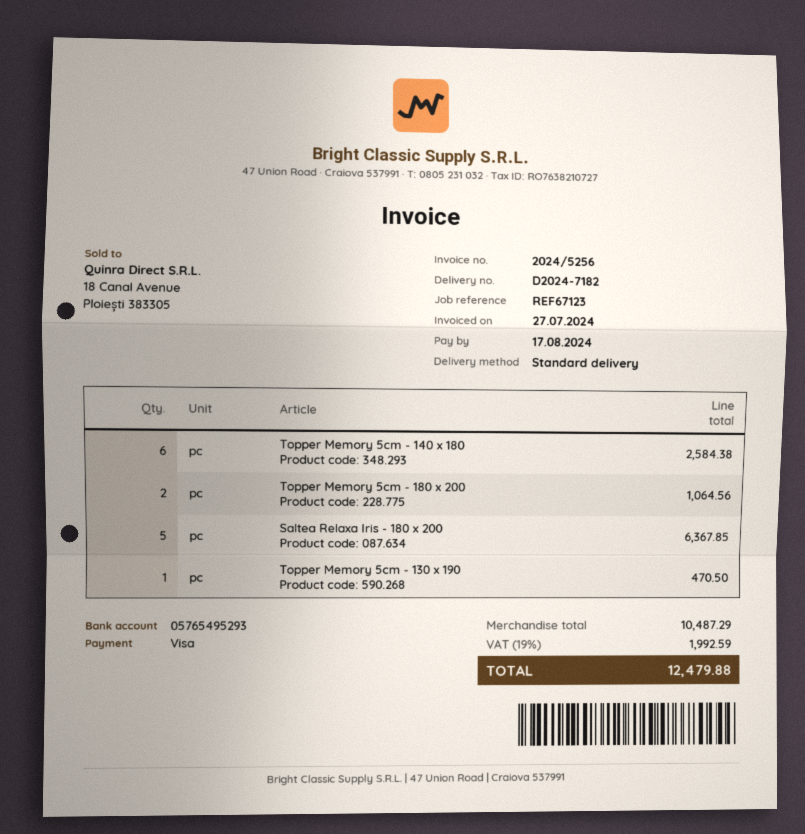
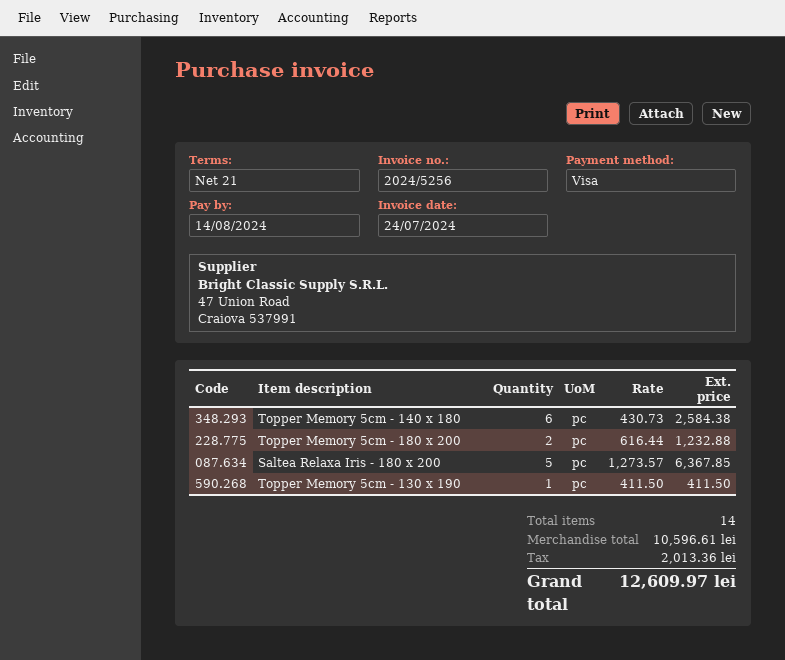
invoice date: 2024-07-27 -> 2024-07-24
due date: 2024-08-17 -> 2024-08-14
Topper Memory 5cm - 180 x 200: 2 for 1064.56 -> 2 for 1232.88
Topper Memory 5cm - 130 x 190: 1 for 470.50 -> 1 for 411.50
subtotal: 10487.29 -> 10596.61
tax: 1992.59 -> 2013.36
total: 12479.88 -> 12609.97

